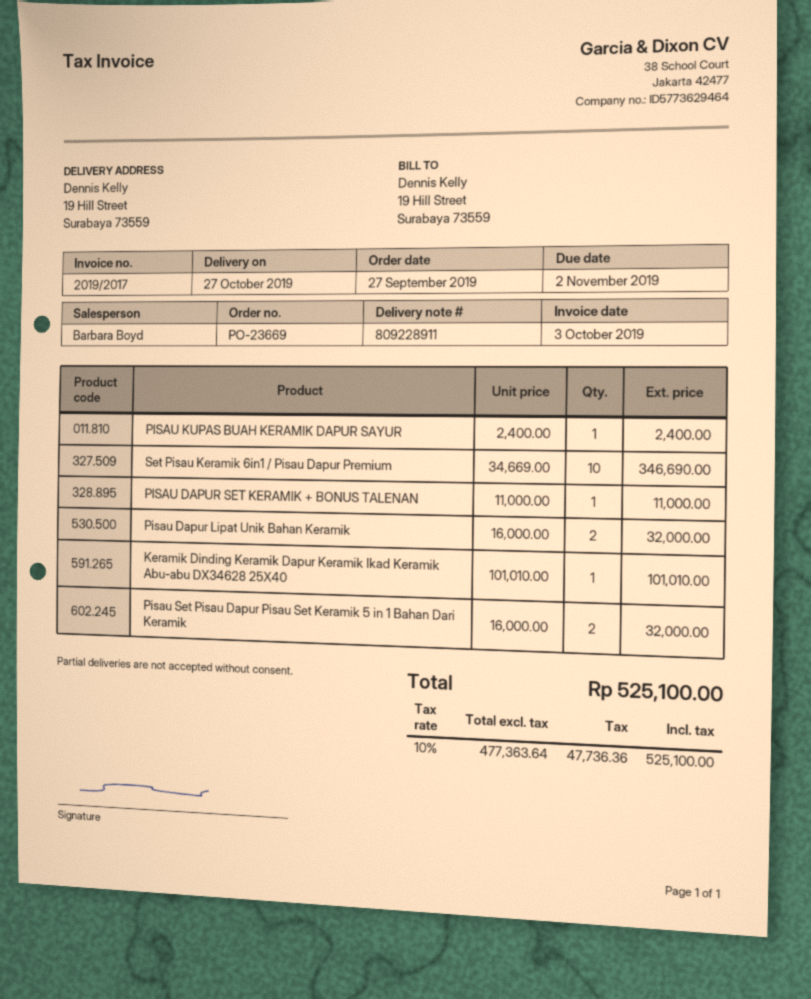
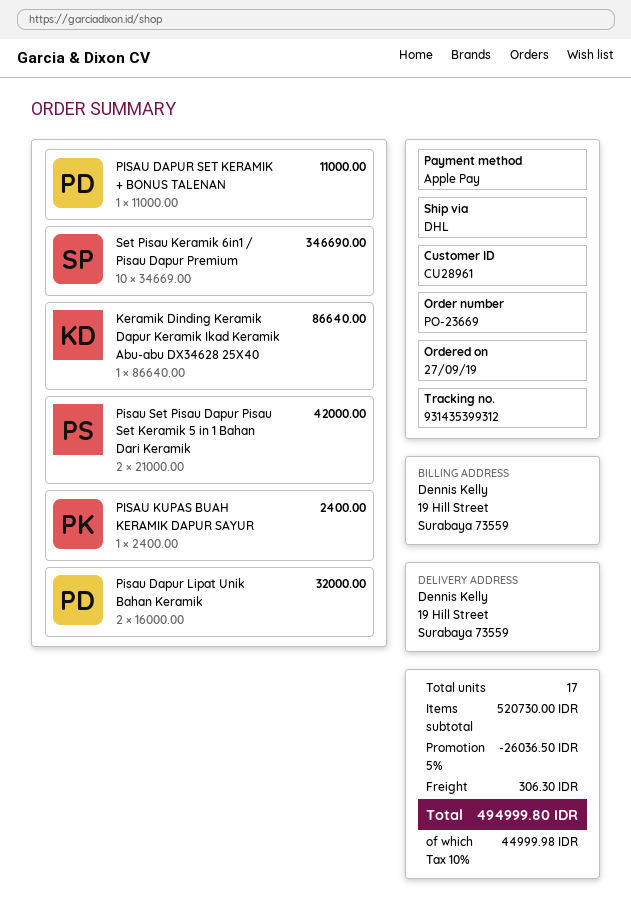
Keramik Dinding Keramik Dapur Keramik Ikad Keramik Abu-abu DX34628 25X40: 1 x 101010.00 = 101010.00 -> 1 x 86640.00 = 86640.00
Pisau Set Pisau Dapur Pisau Set Keramik 5 in 1 Bahan Dari Keramik: 2 x 16000.00 = 32000.00 -> 2 x 21000.00 = 42000.00
discount: none -> 5% = 26036.50
shipping: none -> 306.30
tax: 10% = 47736.36 -> 10% = 44999.98
total: 525100.00 -> 494999.80

